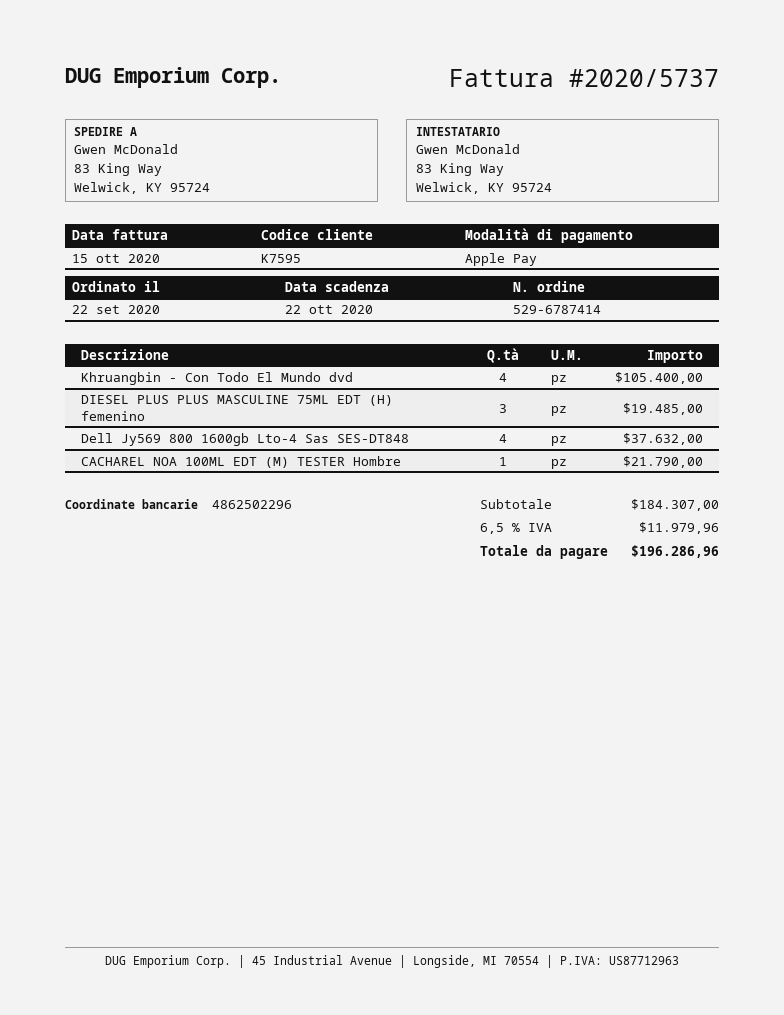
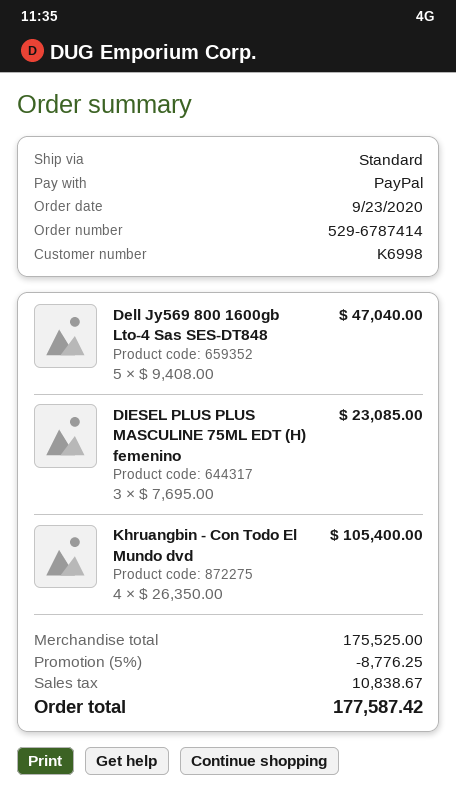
order date: 2020-09-22 -> 2020-09-23
customer number: K7595 -> K6998
payment method: Apple Pay -> PayPal
DIESEL PLUS PLUS MASCULINE 75ML EDT (H) femenino: 3 for 19485.00 -> 3 for 23085.00
Dell Jy569 800 1600gb Lto-4 Sas SES-DT848: 4 for 37632.00 -> 5 for 47040.00
CACHAREL NOA 100ML EDT (M) TESTER Hombre: 1 for 21790.00 -> none
subtotal: 184307.00 -> 175525.00
discount: none -> 5% = 8776.25
tax: 11979.96 -> 10838.67
total: 196286.96 -> 177587.42

